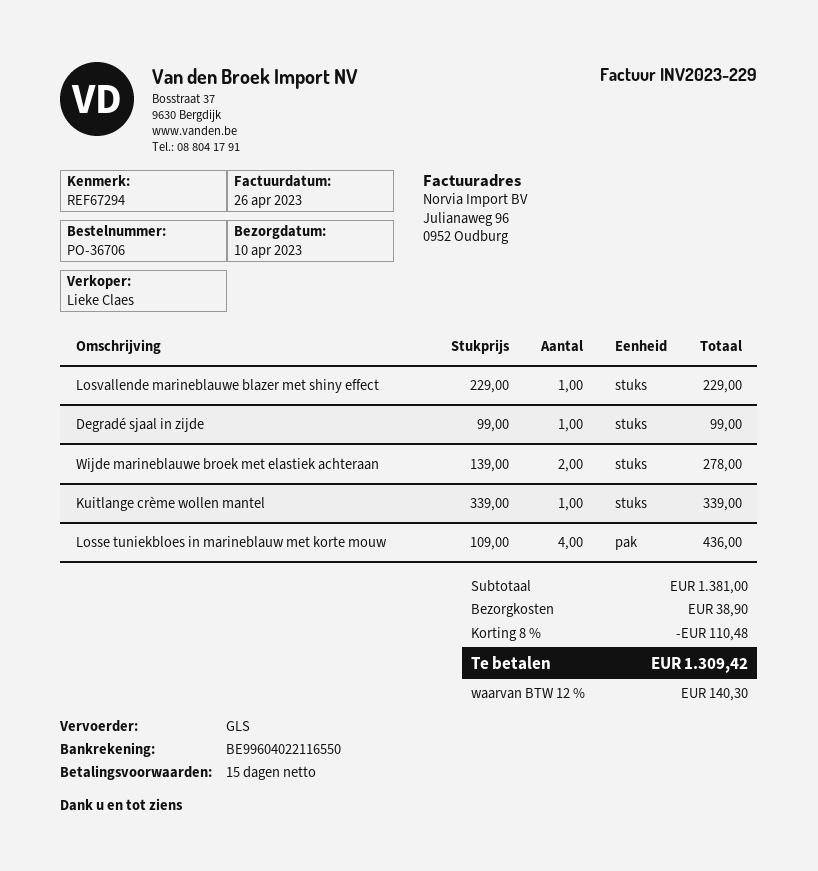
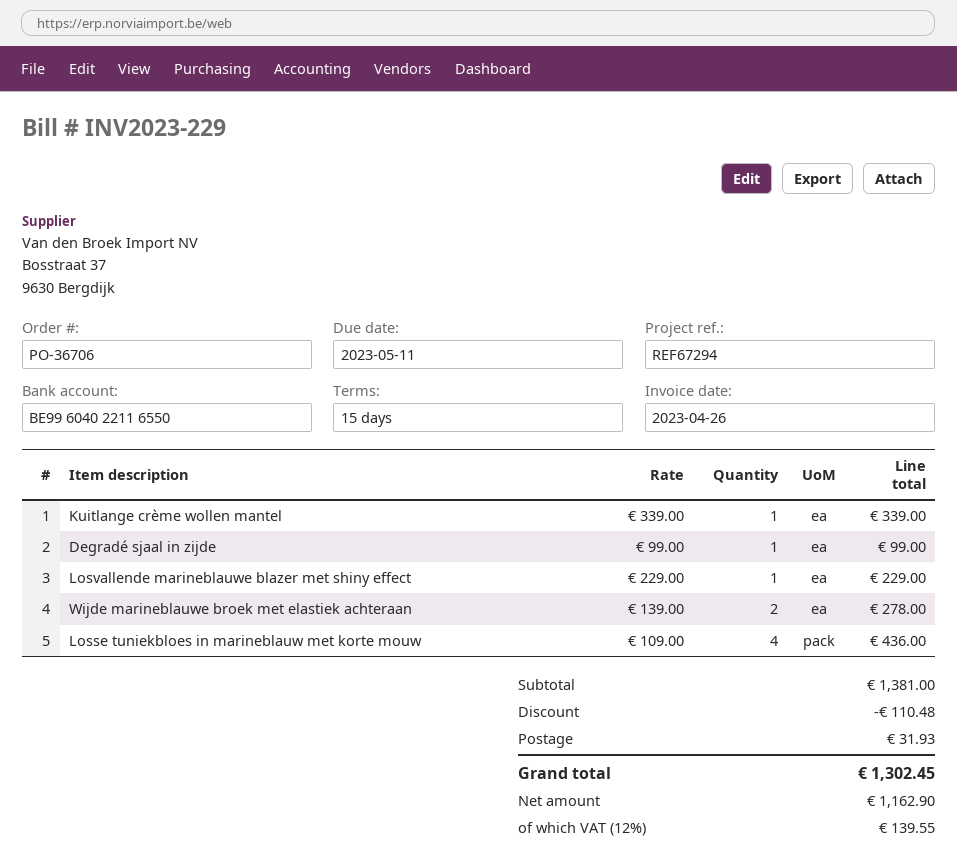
shipping: 38.90 -> 31.93
tax: 12% = 140.30 -> 12% = 139.55
total: 1309.42 -> 1302.45

